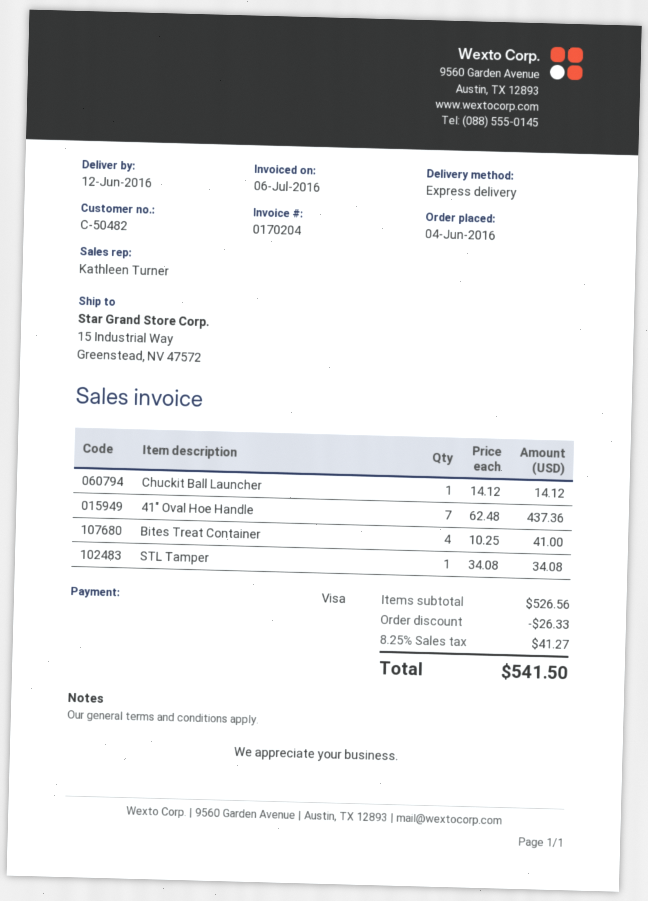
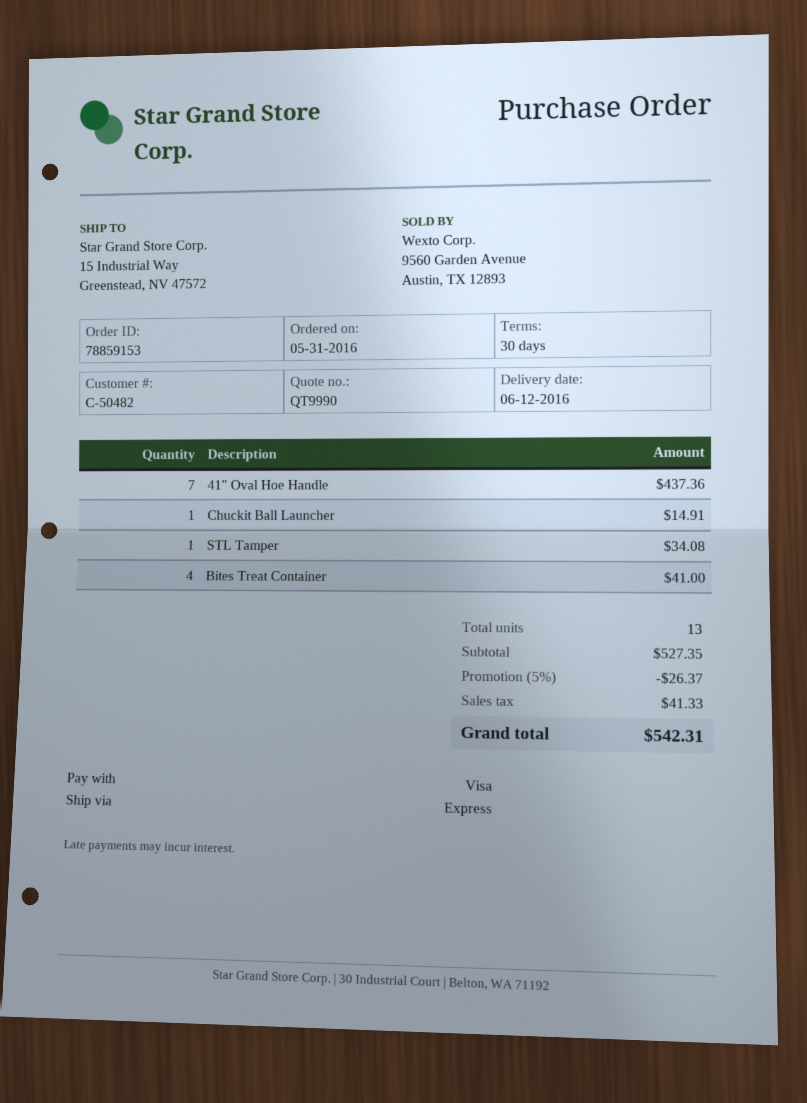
order date: 2016-06-04 -> 2016-05-31
Chuckit Ball Launcher: 1 for 14.12 -> 1 for 14.91
subtotal: 526.56 -> 527.35
discount: 26.33 -> 26.37
tax: 41.27 -> 41.33
total: 541.50 -> 542.31

